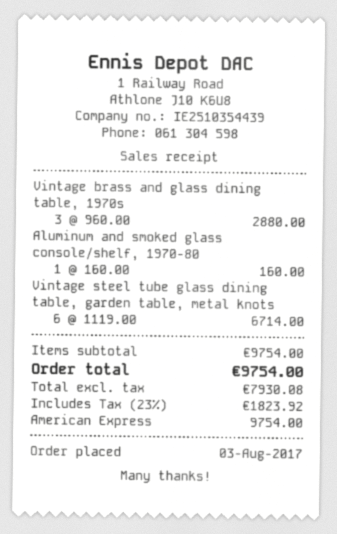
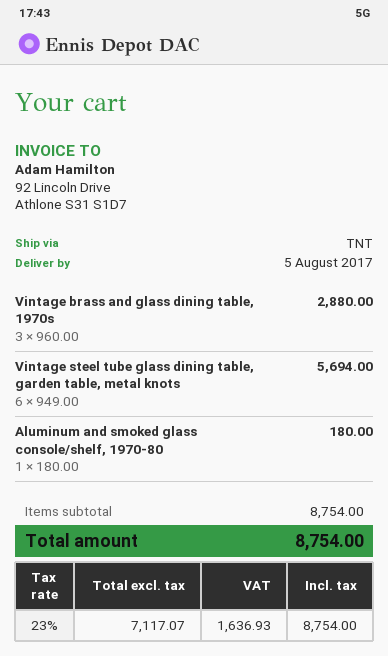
Aluminum and smoked glass console/shelf, 1970-80: 1 x 160.00 = 160.00 -> 1 x 180.00 = 180.00
Vintage steel tube glass dining table, garden table, metal knots: 6 x 1119.00 = 6714.00 -> 6 x 949.00 = 5694.00
subtotal: 9754.00 -> 8754.00
net: 7930.08 -> 7117.07
tax: 23% = 1823.92 -> 23% = 1636.93
total: 9754.00 -> 8754.00

